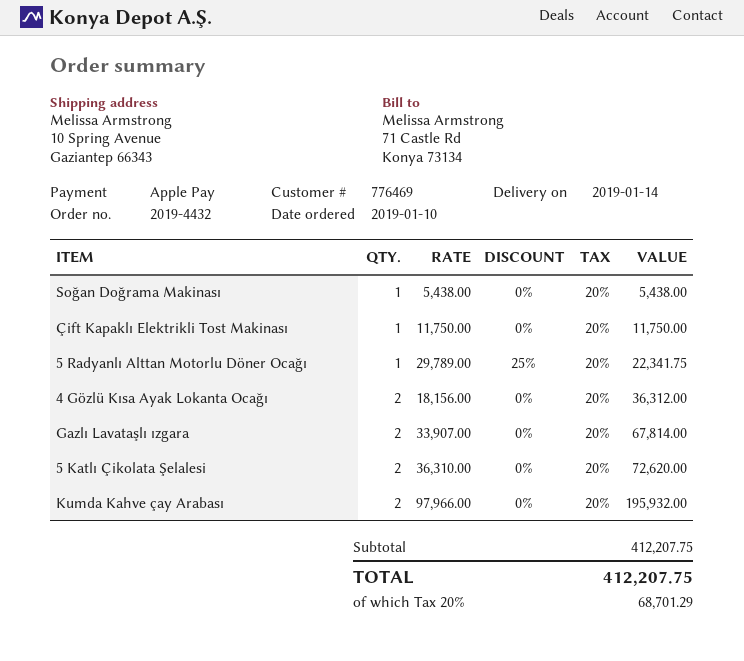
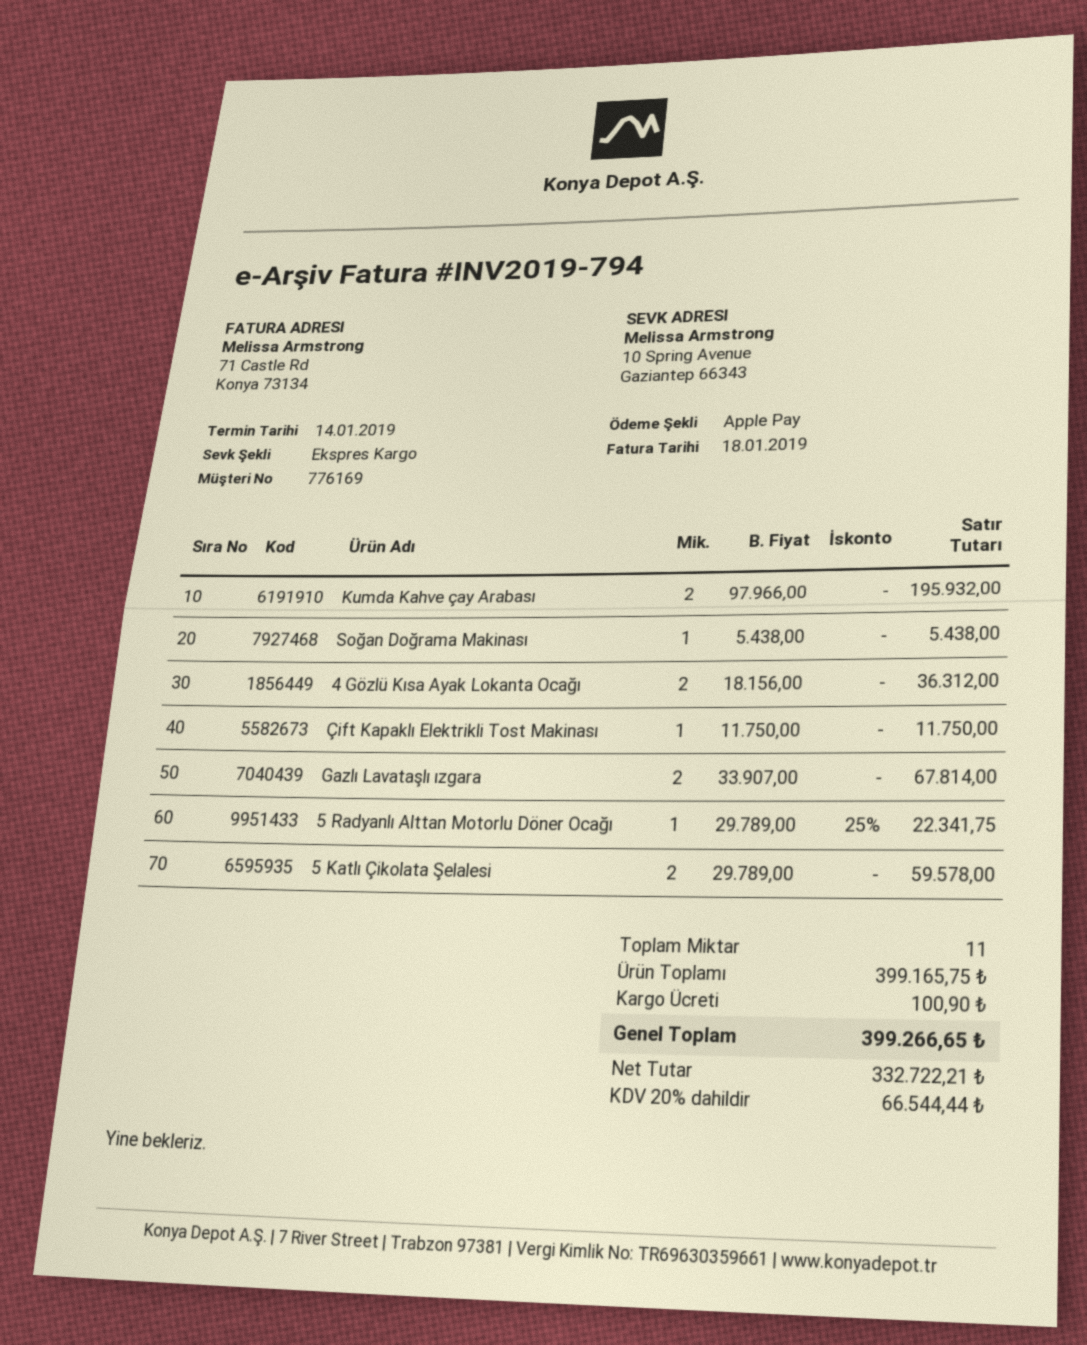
customer number: 776469 -> 776169
5 Katlı Çikolata Şelalesi: 2 x 36310.00 = 72620.00 -> 2 x 29789.00 = 59578.00
subtotal: 412207.75 -> 399165.75
shipping: none -> 100.90
tax: 20% = 68701.29 -> 20% = 66544.44
total: 412207.75 -> 399266.65

